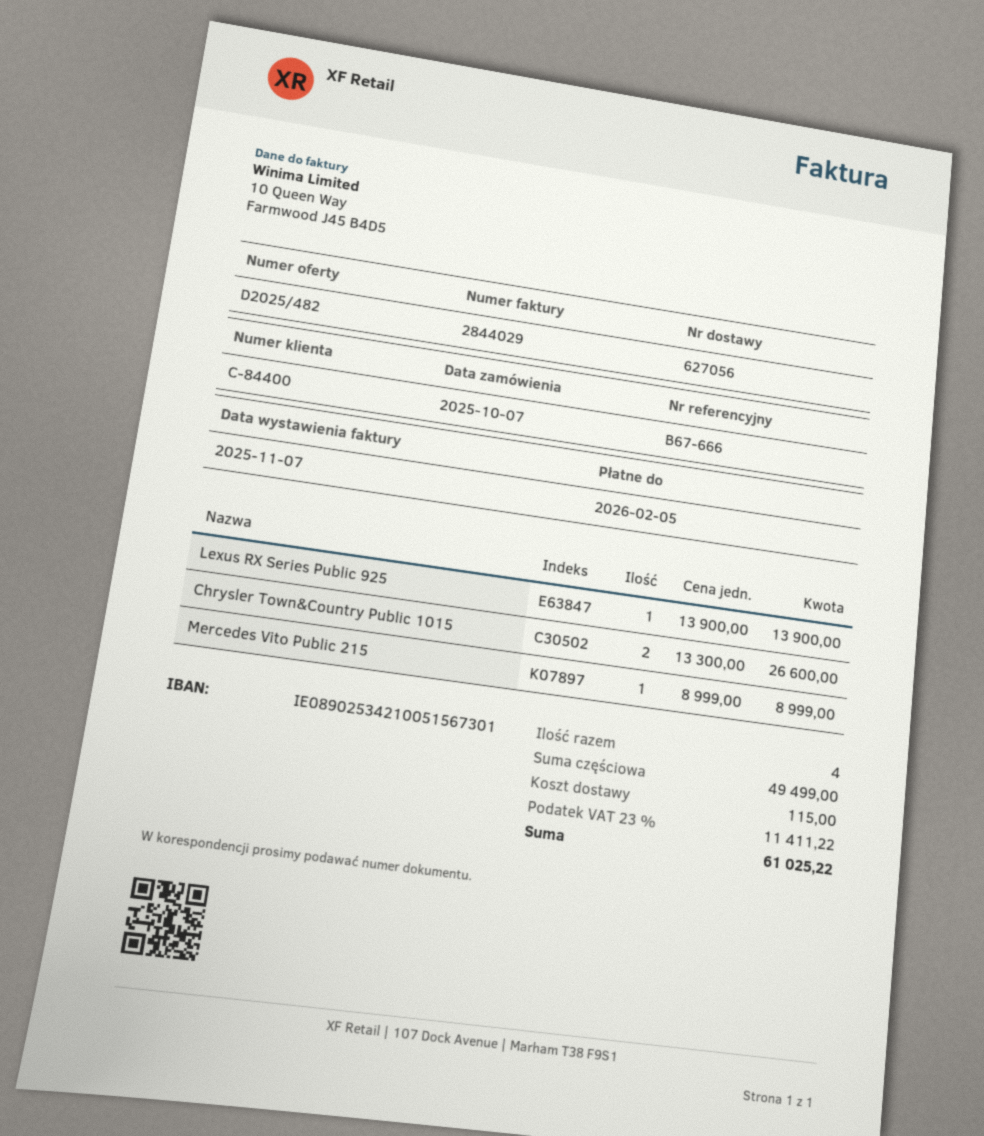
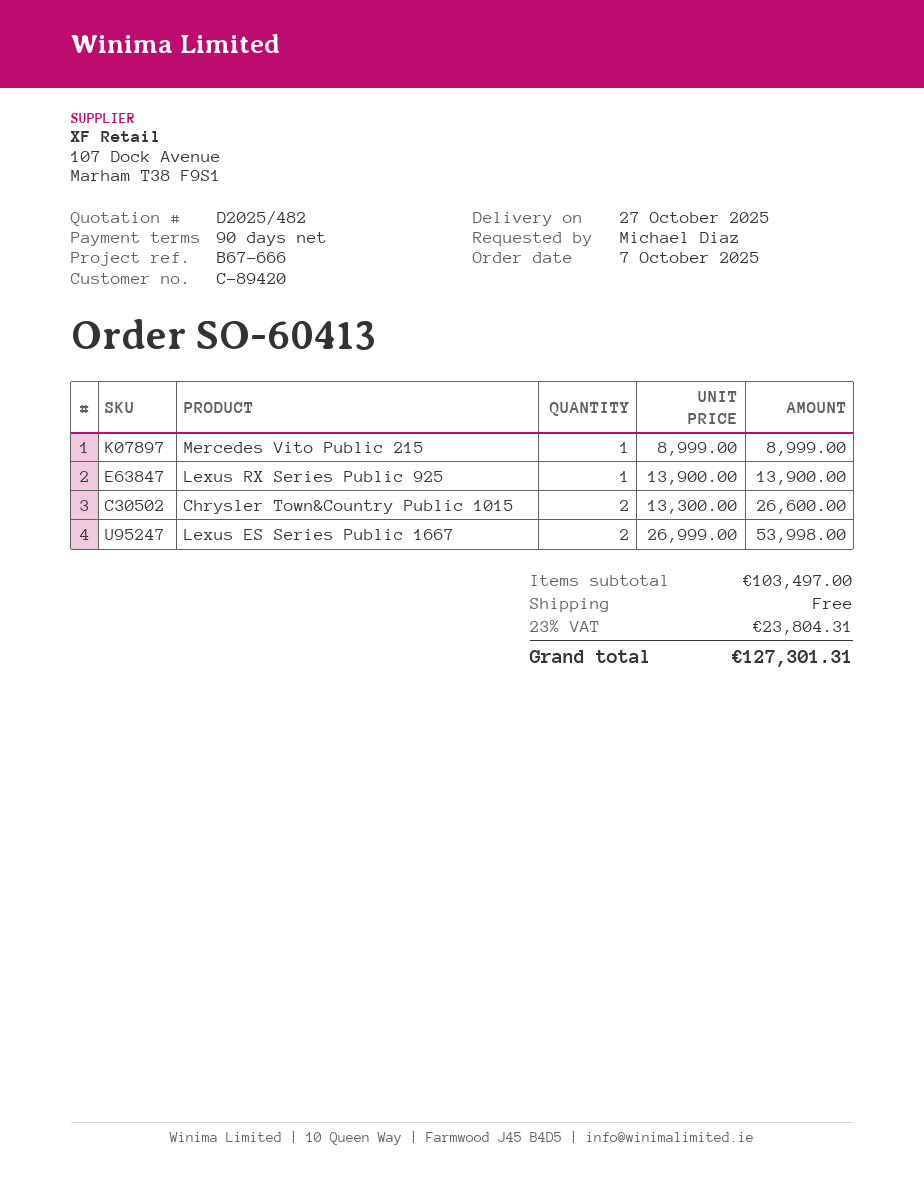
customer number: C-84400 -> C-89420
Lexus ES Series Public 1667: none -> 2 x 26999.00 = 53998.00
subtotal: 49499.00 -> 103497.00
shipping: 115.00 -> 0.00
tax: 23% = 11411.22 -> 23% = 23804.31
total: 61025.22 -> 127301.31

